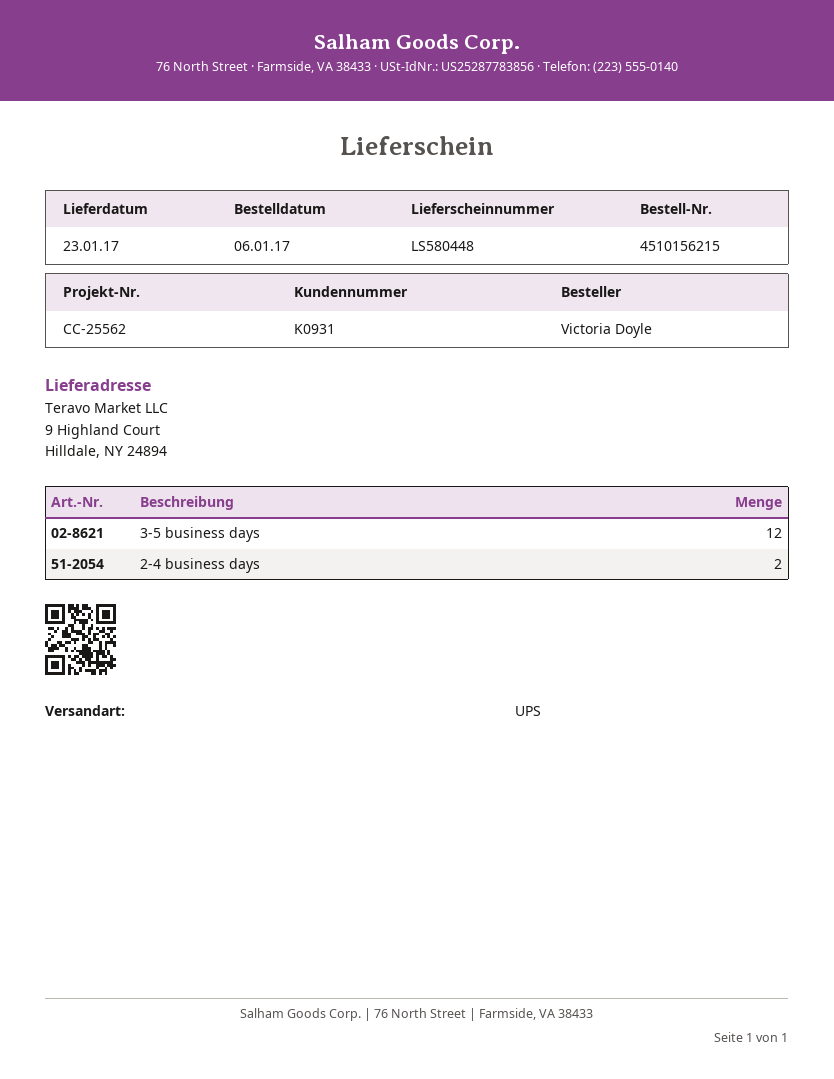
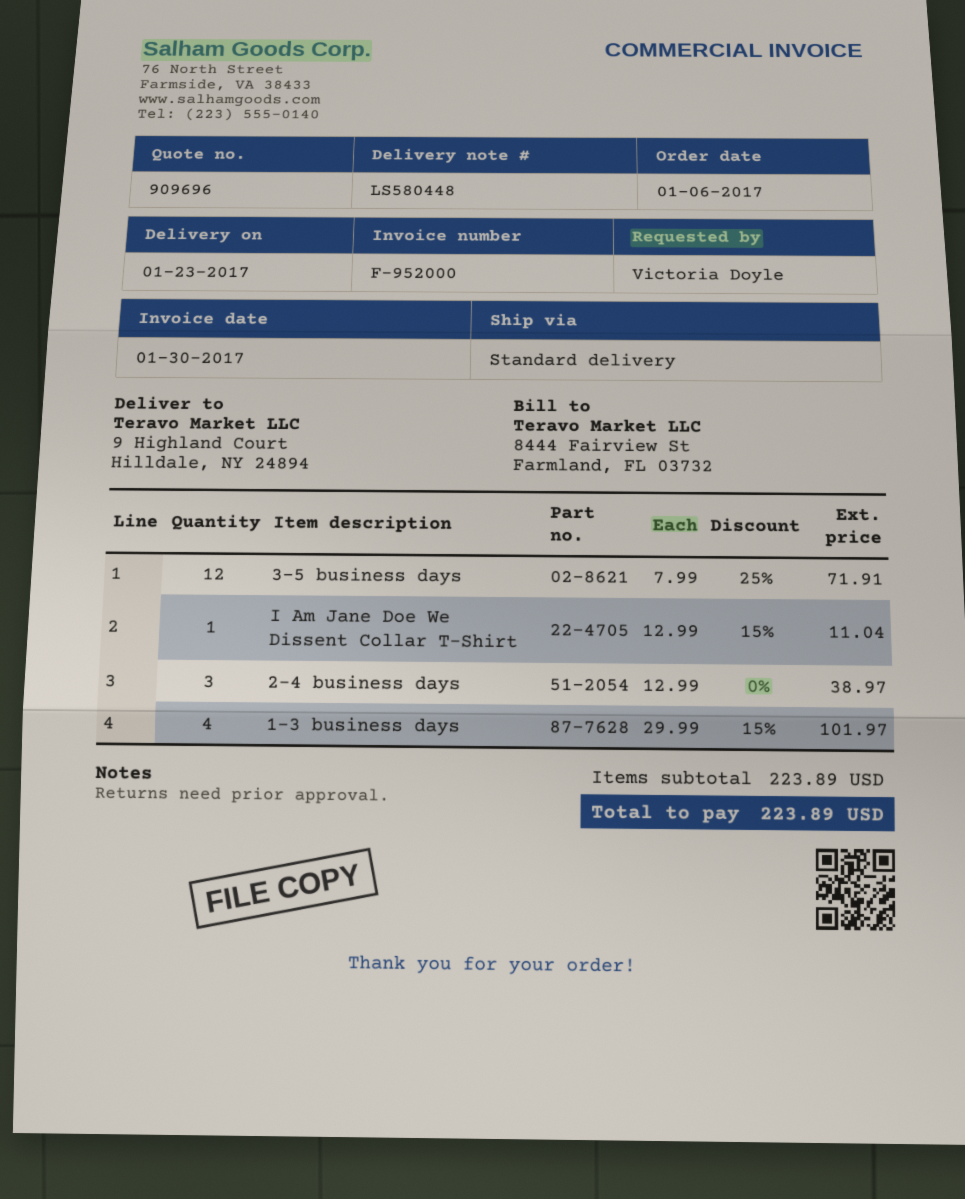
shipping method: UPS -> standard
2-4 business days: 2 -> 3
I Am Jane Doe We Dissent Collar T-Shirt: none -> 1
1-3 business days: none -> 4

